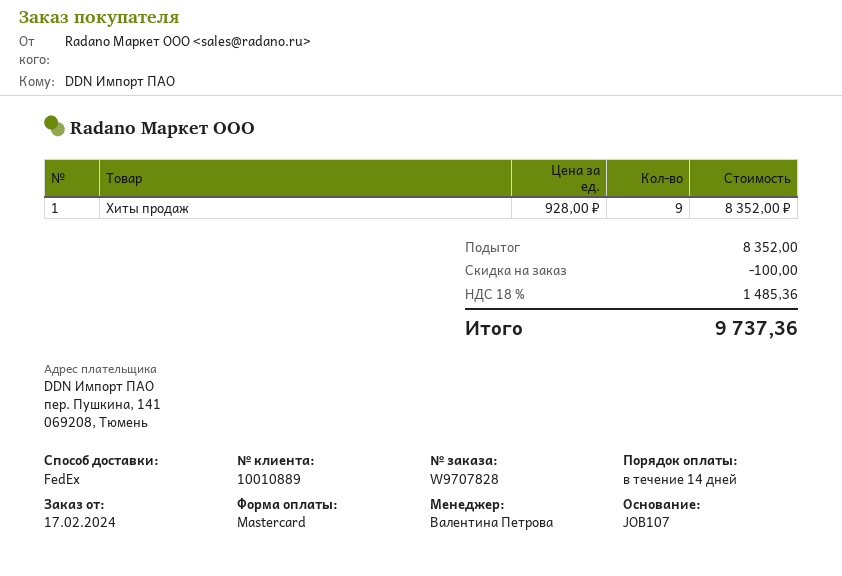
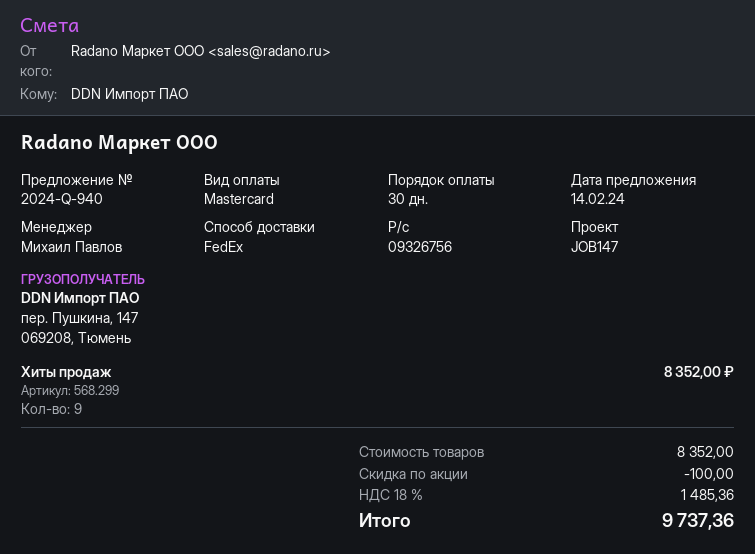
payment terms: 14 days -> 30 days
reference: JOB107 -> JOB147
sales rep: Валентина Петрова -> Михаил Павлов

